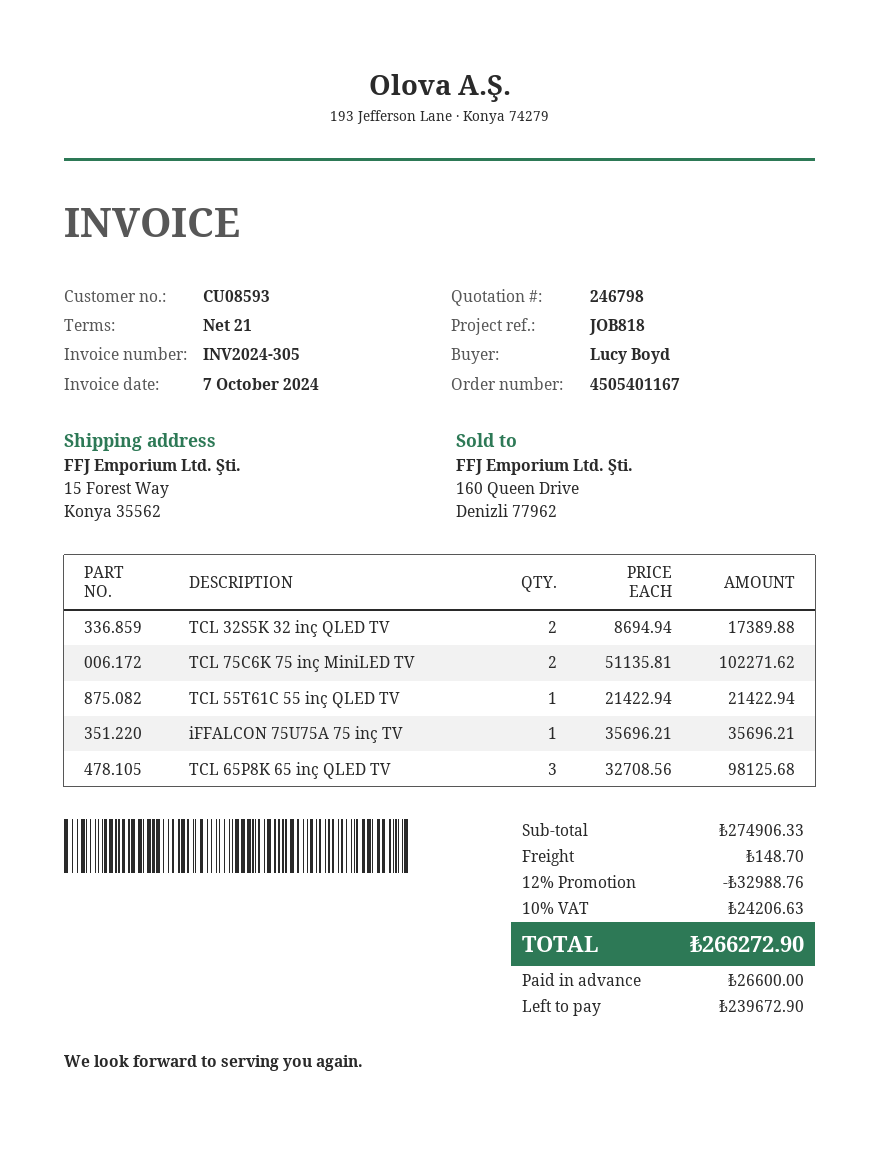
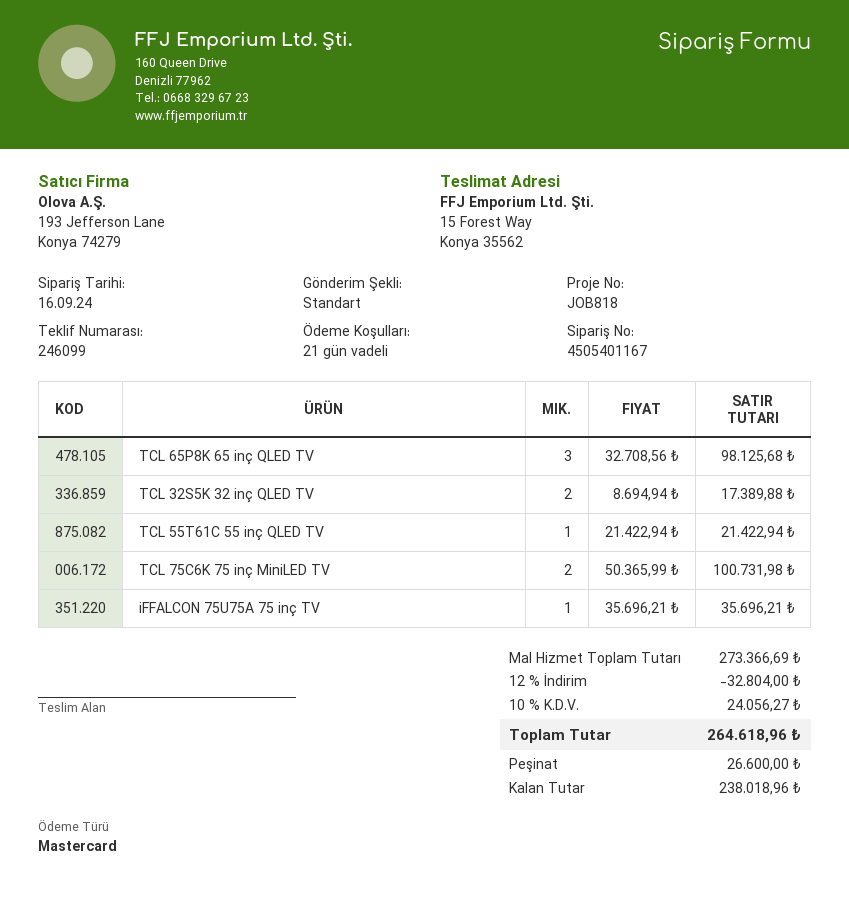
quote number: 246798 -> 246099
TCL 75C6K 75 inç MiniLED TV: 2 x 51135.81 = 102271.62 -> 2 x 50365.99 = 100731.98
subtotal: 274906.33 -> 273366.69
discount: 12% = 32988.76 -> 12% = 32804.00
shipping: 148.70 -> none
tax: 10% = 24206.63 -> 10% = 24056.27
total: 266272.90 -> 264618.96
balance: 239672.90 -> 238018.96

